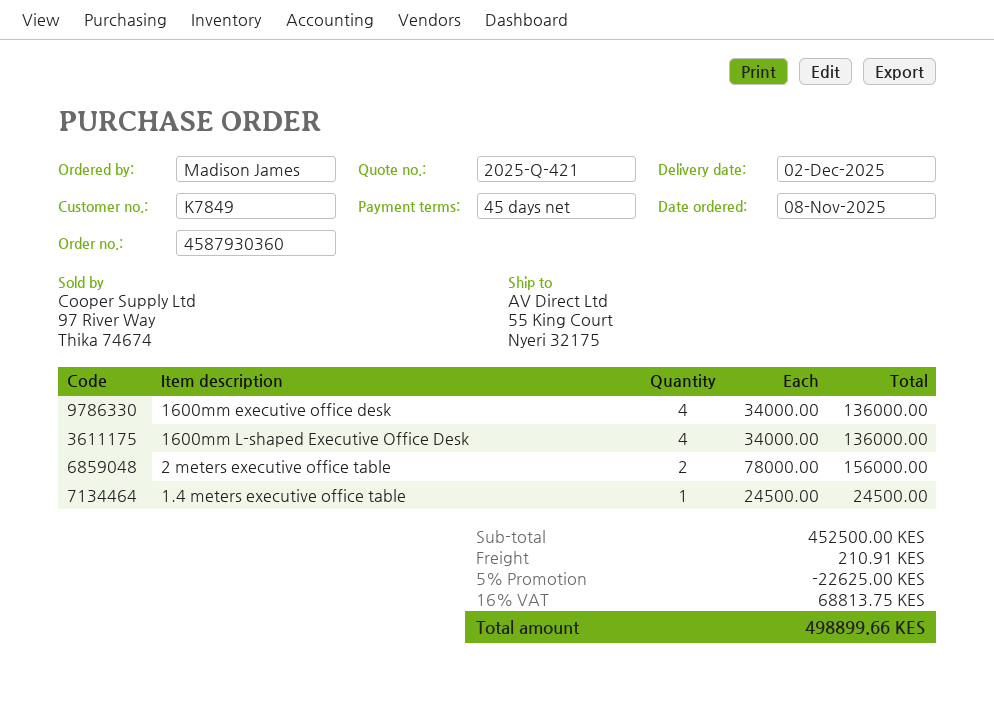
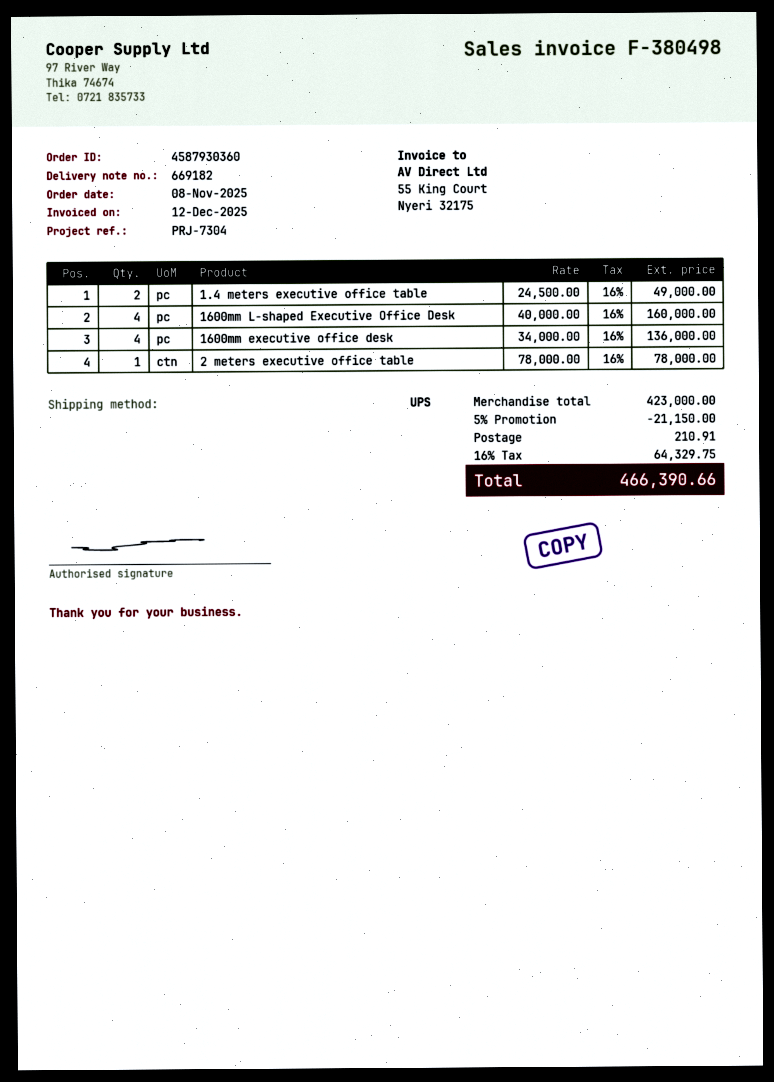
1600mm L-shaped Executive Office Desk: 4 x 34000.00 = 136000.00 -> 4 x 40000.00 = 160000.00
2 meters executive office table: 2 x 78000.00 = 156000.00 -> 1 x 78000.00 = 78000.00
1.4 meters executive office table: 1 x 24500.00 = 24500.00 -> 2 x 24500.00 = 49000.00
subtotal: 452500.00 -> 423000.00
discount: 5% = 22625.00 -> 5% = 21150.00
tax: 16% = 68813.75 -> 16% = 64329.75
total: 498899.66 -> 466390.66

